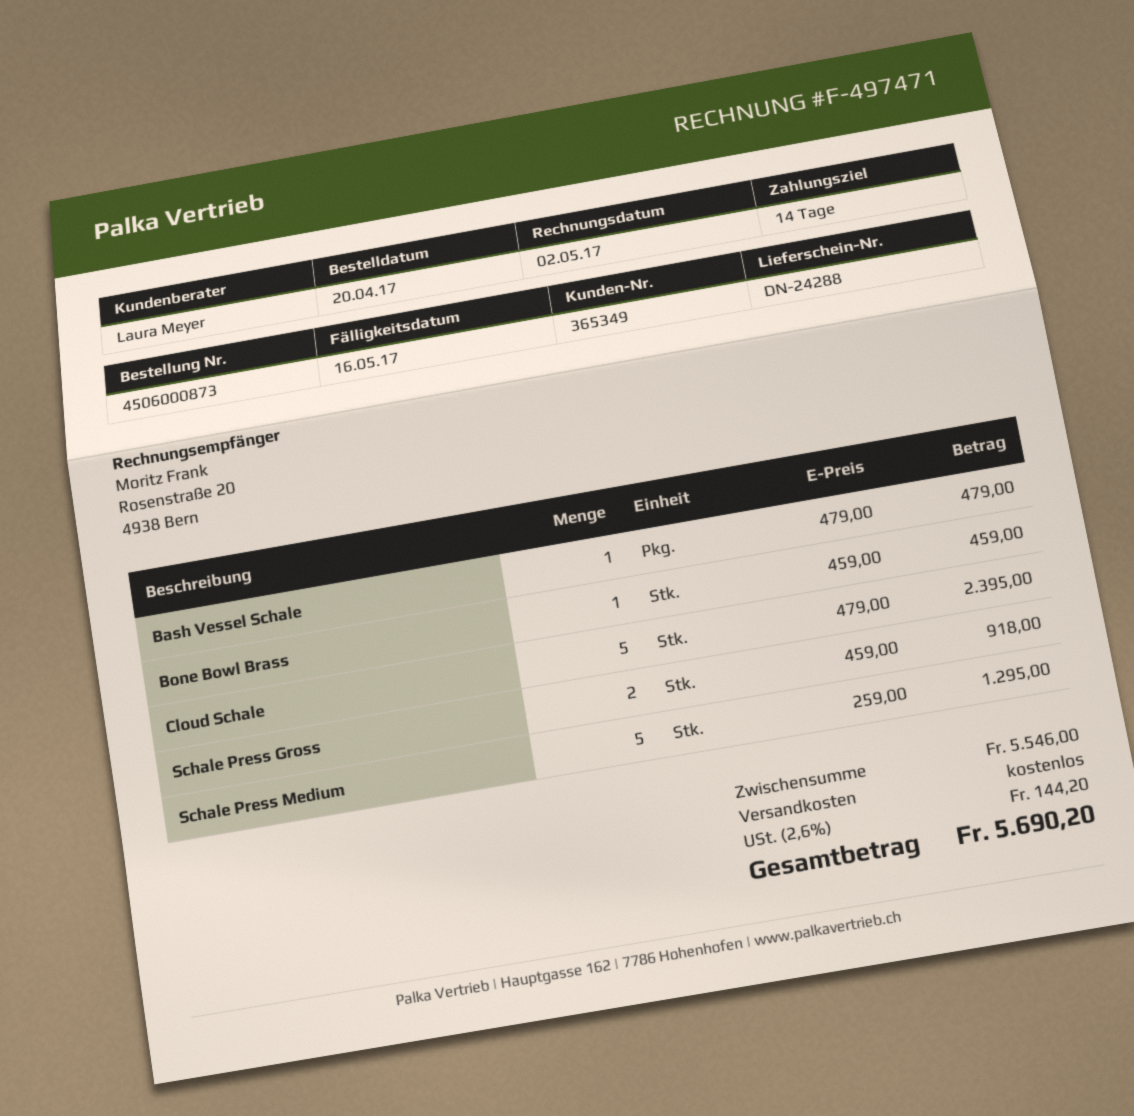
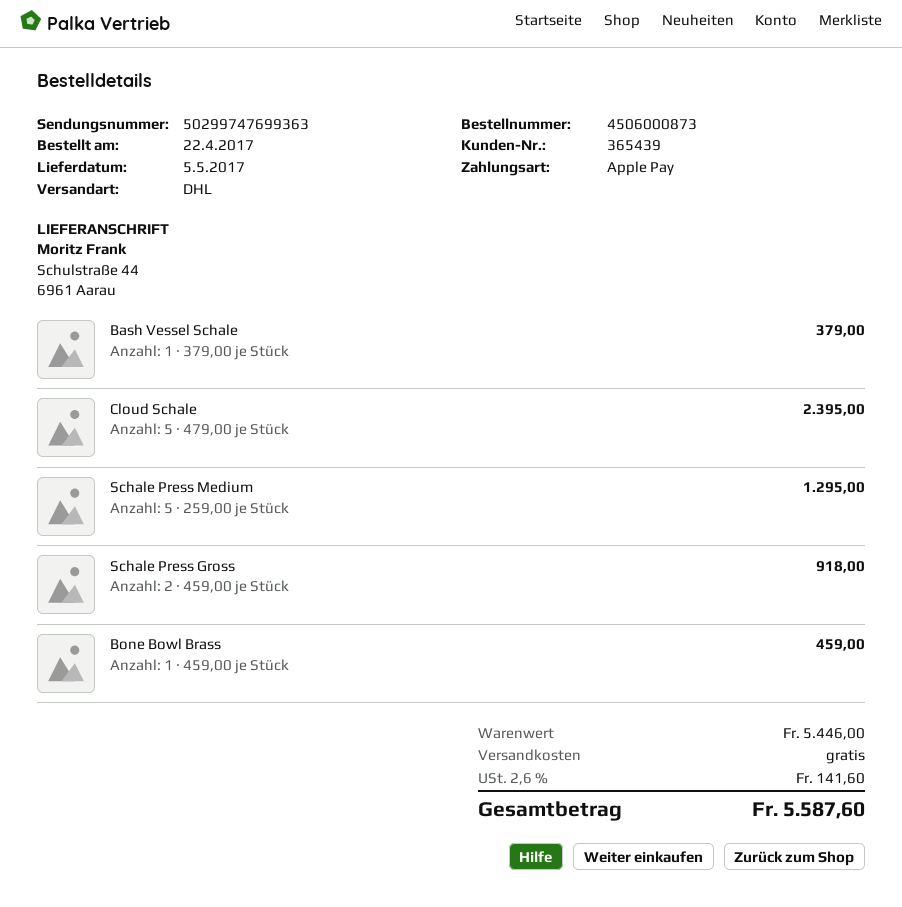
order date: 2017-04-20 -> 2017-04-22
customer number: 365349 -> 365439
Bash Vessel Schale: 1 x 479.00 = 479.00 -> 1 x 379.00 = 379.00
subtotal: 5546.00 -> 5446.00
tax: 2.6% = 144.20 -> 2.6% = 141.60
total: 5690.20 -> 5587.60

